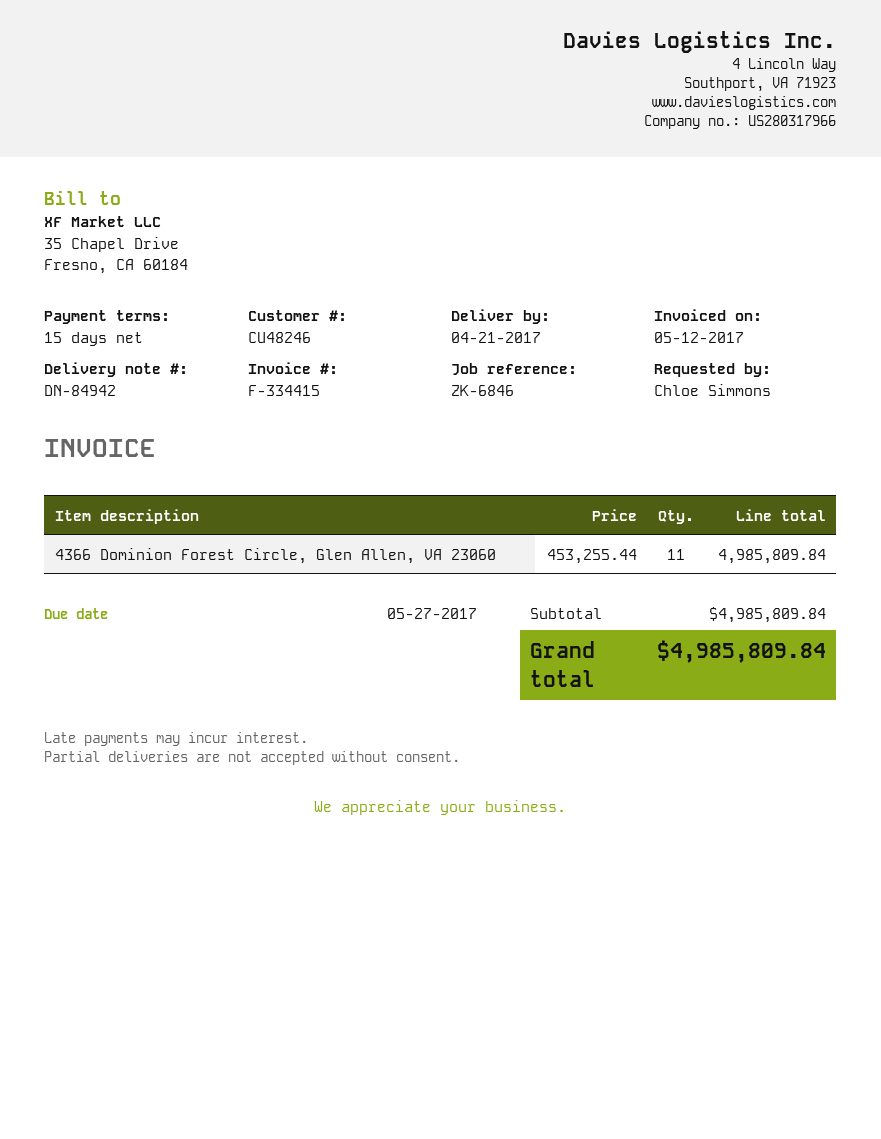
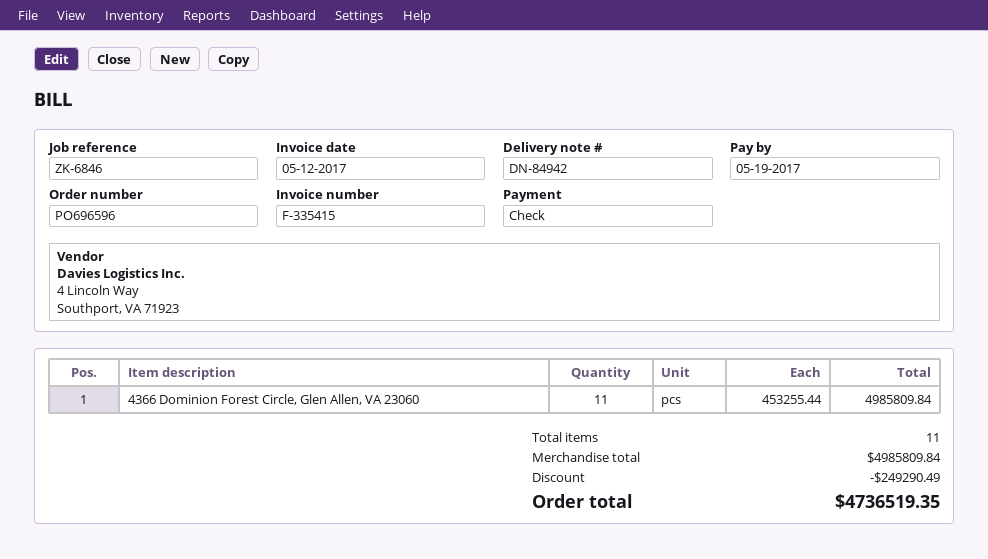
invoice number: F-334415 -> F-335415
due date: 2017-05-27 -> 2017-05-19
discount: none -> 249290.49
total: 4985809.84 -> 4736519.35

